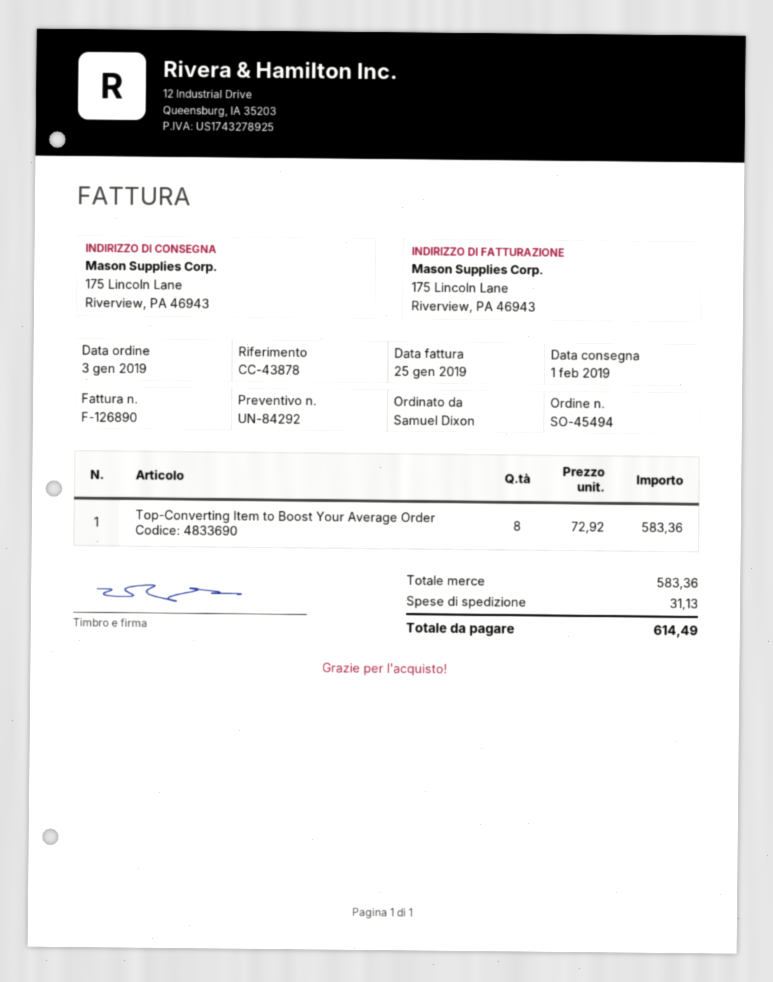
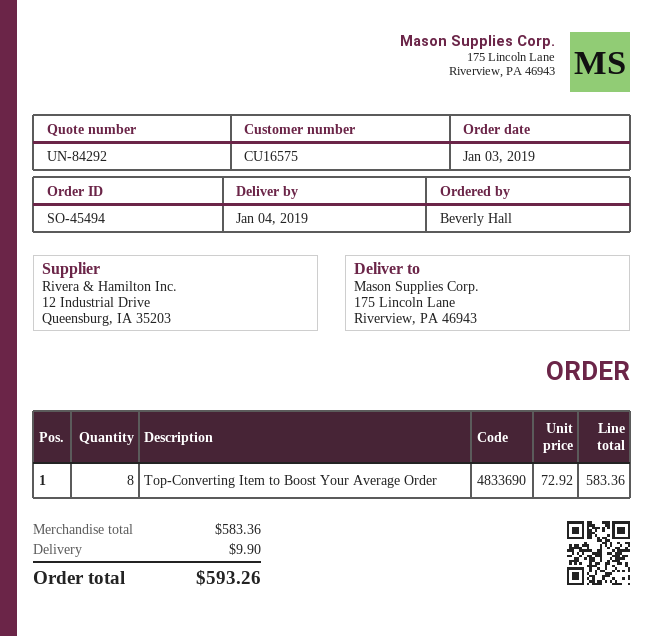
delivery date: 2019-02-01 -> 2019-01-04
ordered by: Samuel Dixon -> Beverly Hall
shipping: 31.13 -> 9.90
total: 614.49 -> 593.26

